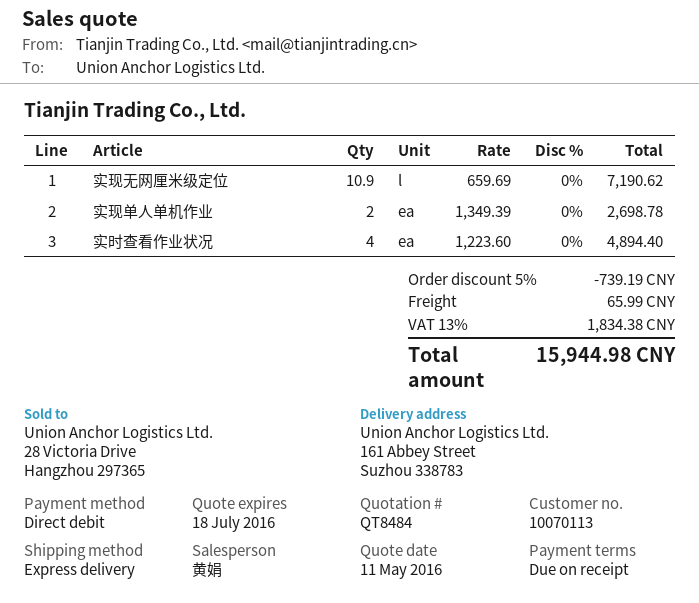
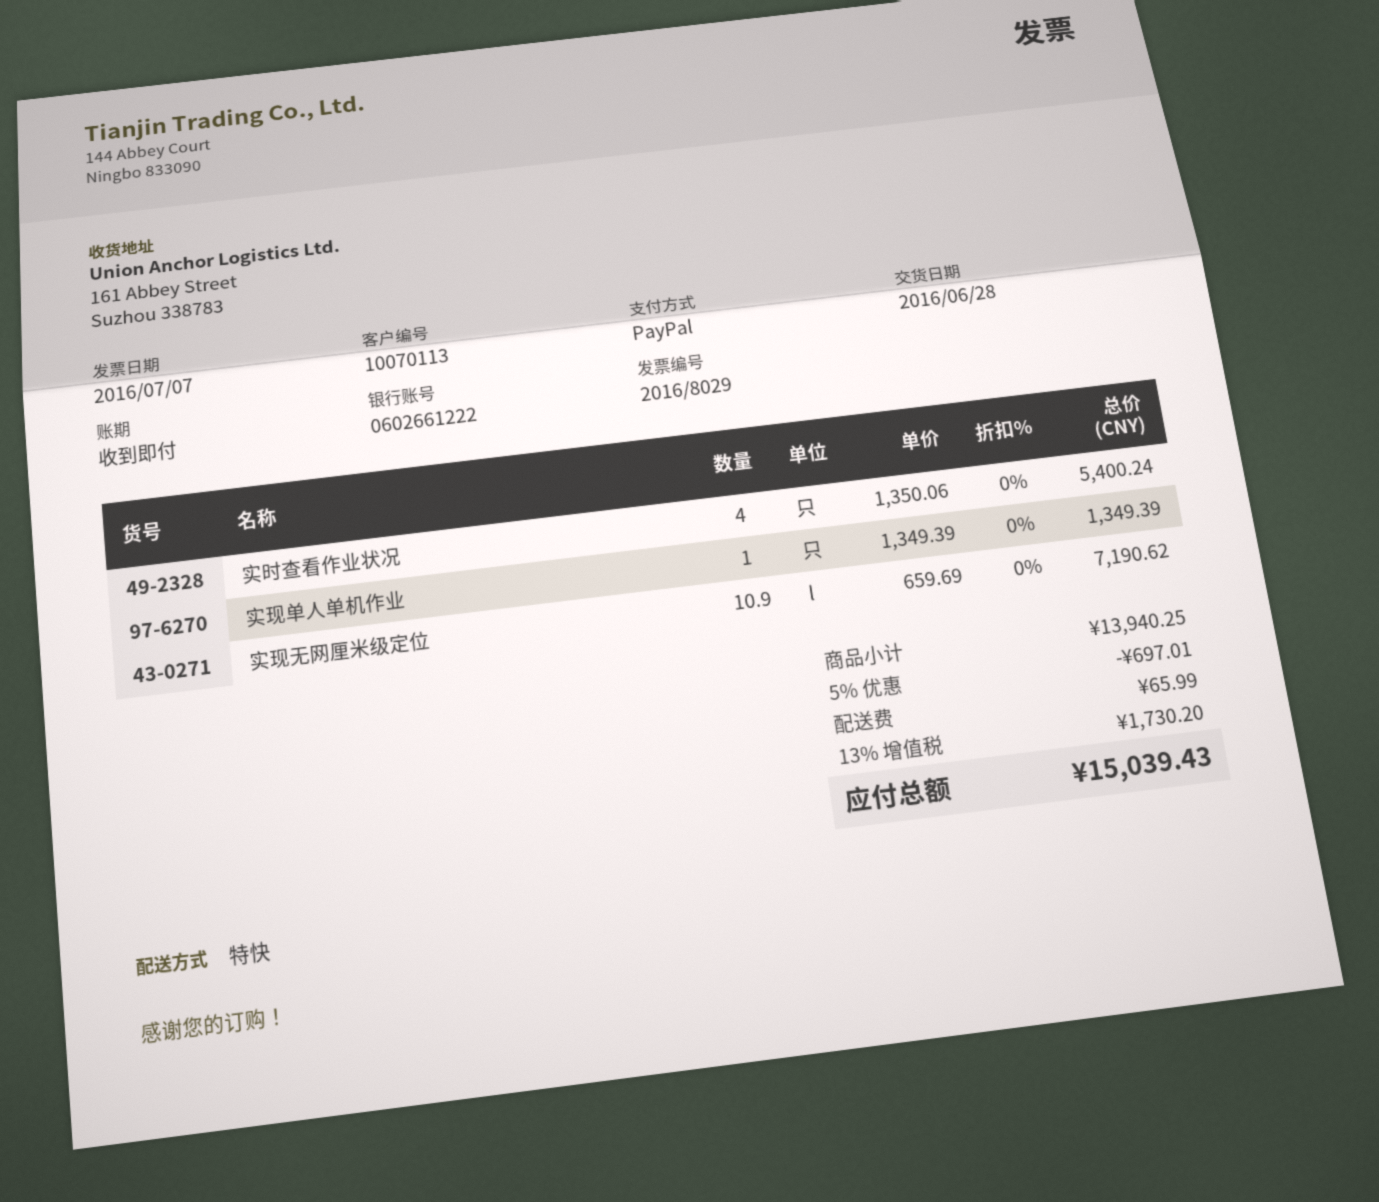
payment method: direct debit -> PayPal
实现单人单机作业: 2 x 1349.39 = 2698.78 -> 1 x 1349.39 = 1349.39
实时查看作业状况: 4 x 1223.60 = 4894.40 -> 4 x 1350.06 = 5400.24
discount: 5% = 739.19 -> 5% = 697.01
tax: 13% = 1834.38 -> 13% = 1730.20
total: 15944.98 -> 15039.43

